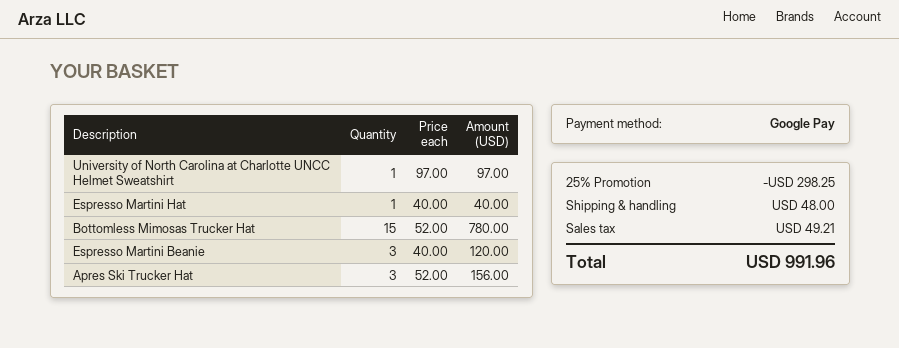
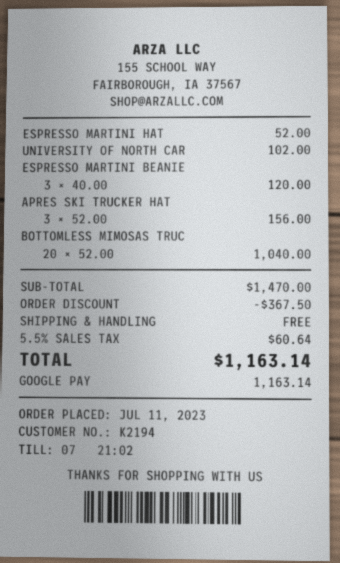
University of North Carolina at Charlotte UNCC Helmet Sweatshirt: 1 x 97.00 = 97.00 -> 1 x 102.00 = 102.00
Espresso Martini Hat: 1 x 40.00 = 40.00 -> 1 x 52.00 = 52.00
Bottomless Mimosas Trucker Hat: 15 x 52.00 = 780.00 -> 20 x 52.00 = 1040.00
discount: 298.25 -> 367.50
shipping: 48.00 -> 0.00
tax: 49.21 -> 60.64
total: 991.96 -> 1163.14

